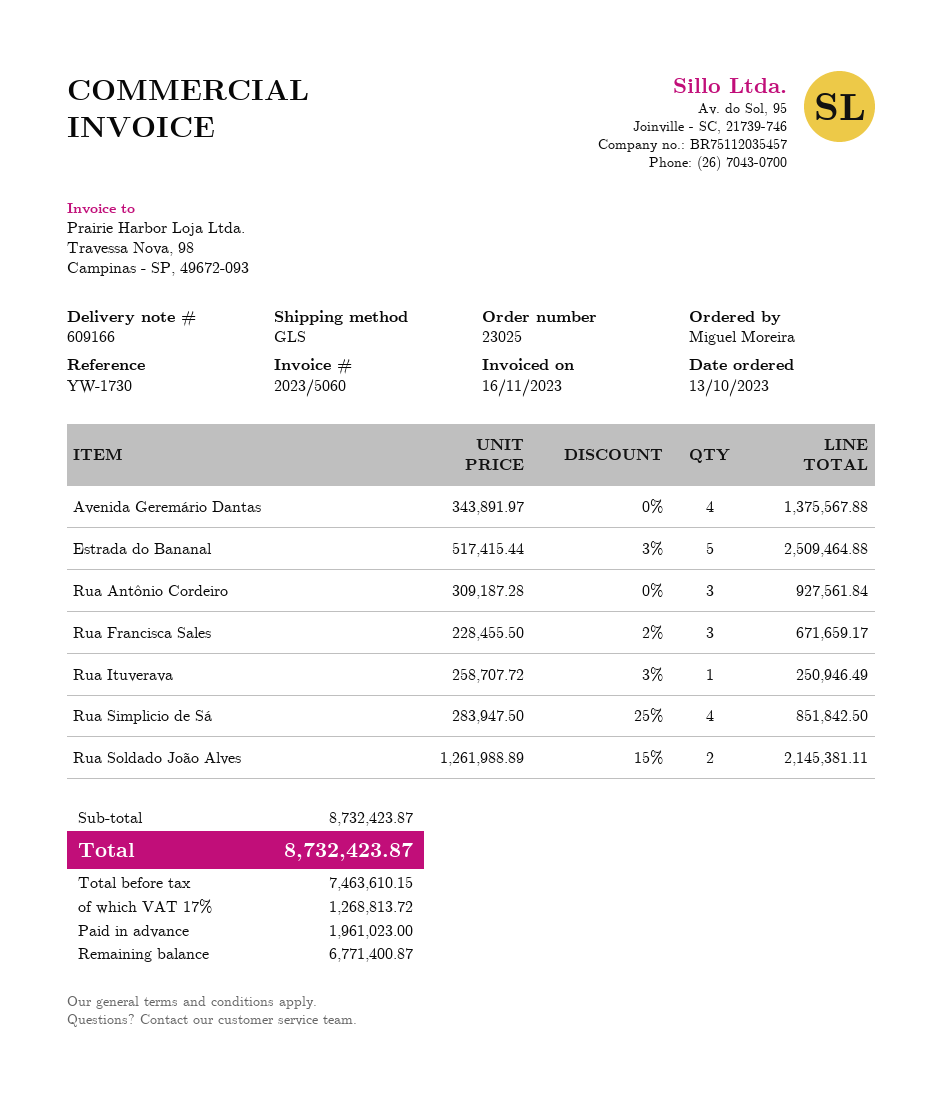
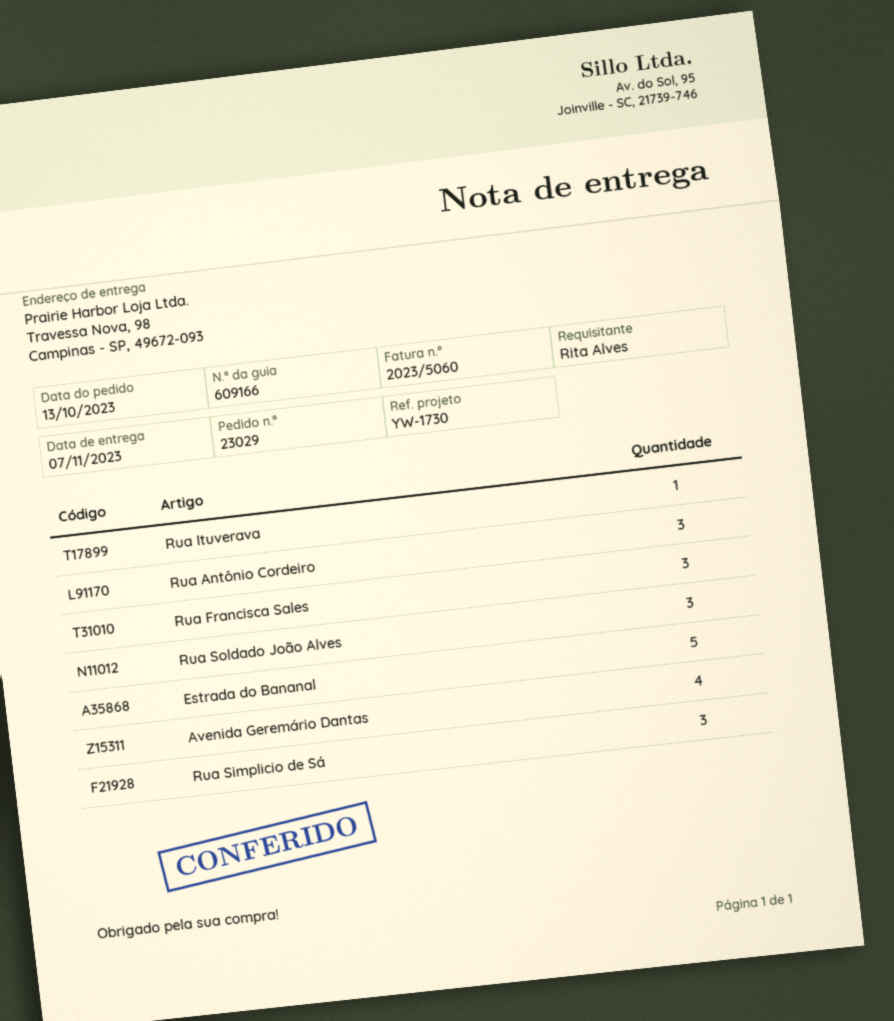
order number: 23025 -> 23029
ordered by: Miguel Moreira -> Rita Alves
Rua Simplicio de Sá: 4 -> 3
Rua Soldado João Alves: 2 -> 3

